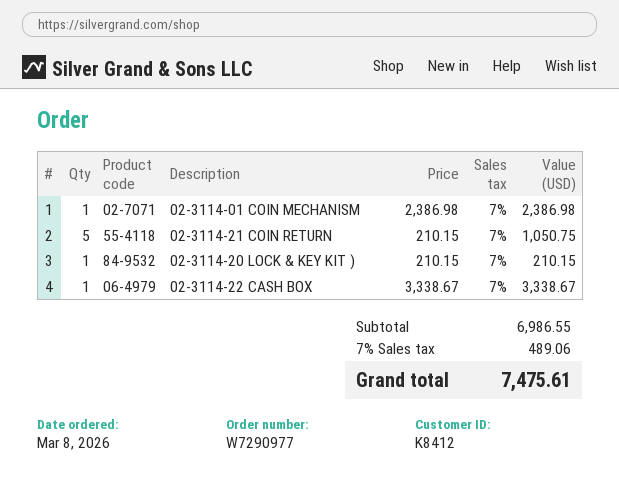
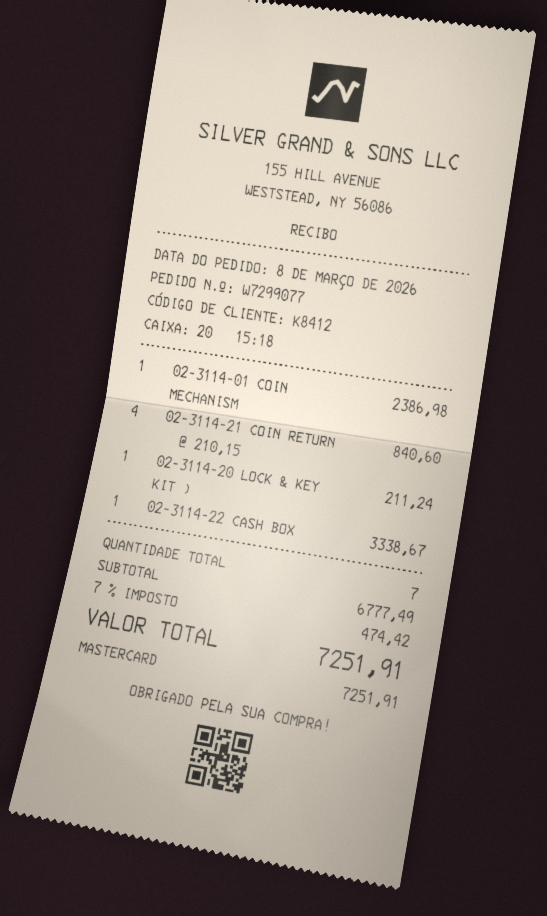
order number: W7290977 -> W7299077
02-3114-21 COIN RETURN: 5 x 210.15 = 1050.75 -> 4 x 210.15 = 840.60
02-3114-20 LOCK & KEY KIT ): 1 x 210.15 = 210.15 -> 1 x 211.24 = 211.24
subtotal: 6986.55 -> 6777.49
tax: 7% = 489.06 -> 7% = 474.42
total: 7475.61 -> 7251.91

